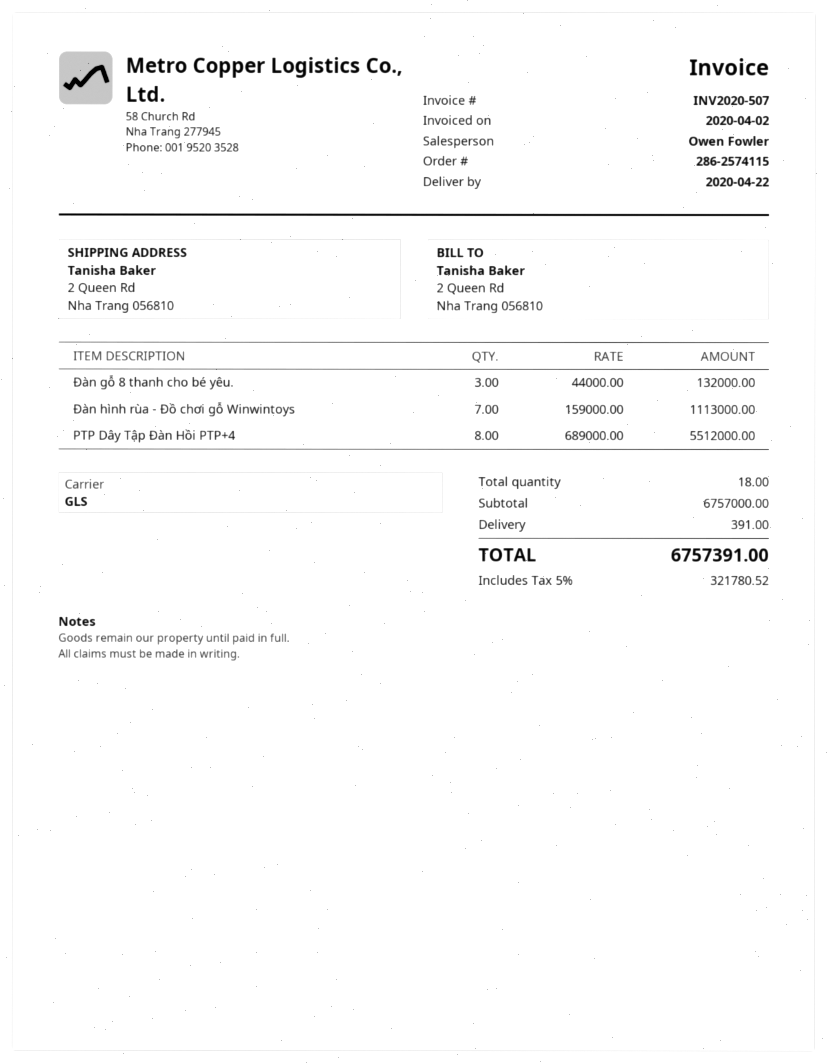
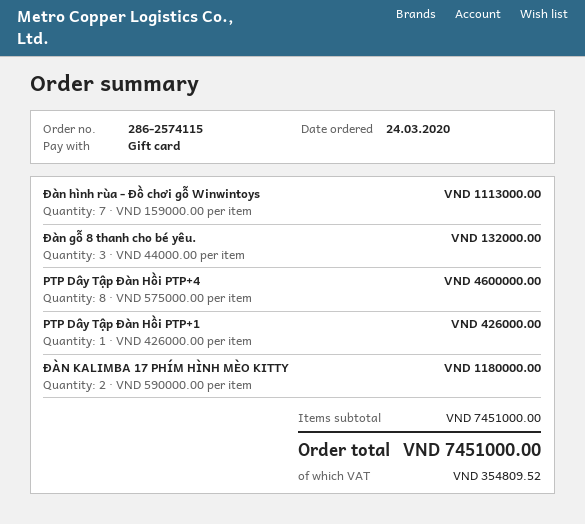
PTP Dây Tập Đàn Hồi PTP+4: 8 x 689000.00 = 5512000.00 -> 8 x 575000.00 = 4600000.00
PTP Dây Tập Đàn Hồi PTP+1: none -> 1 x 426000.00 = 426000.00
ĐÀN KALIMBA 17 PHÍM HÌNH MÈO KITTY: none -> 2 x 590000.00 = 1180000.00
subtotal: 6757000.00 -> 7451000.00
shipping: 391.00 -> none
tax: 321780.52 -> 354809.52
total: 6757391.00 -> 7451000.00

